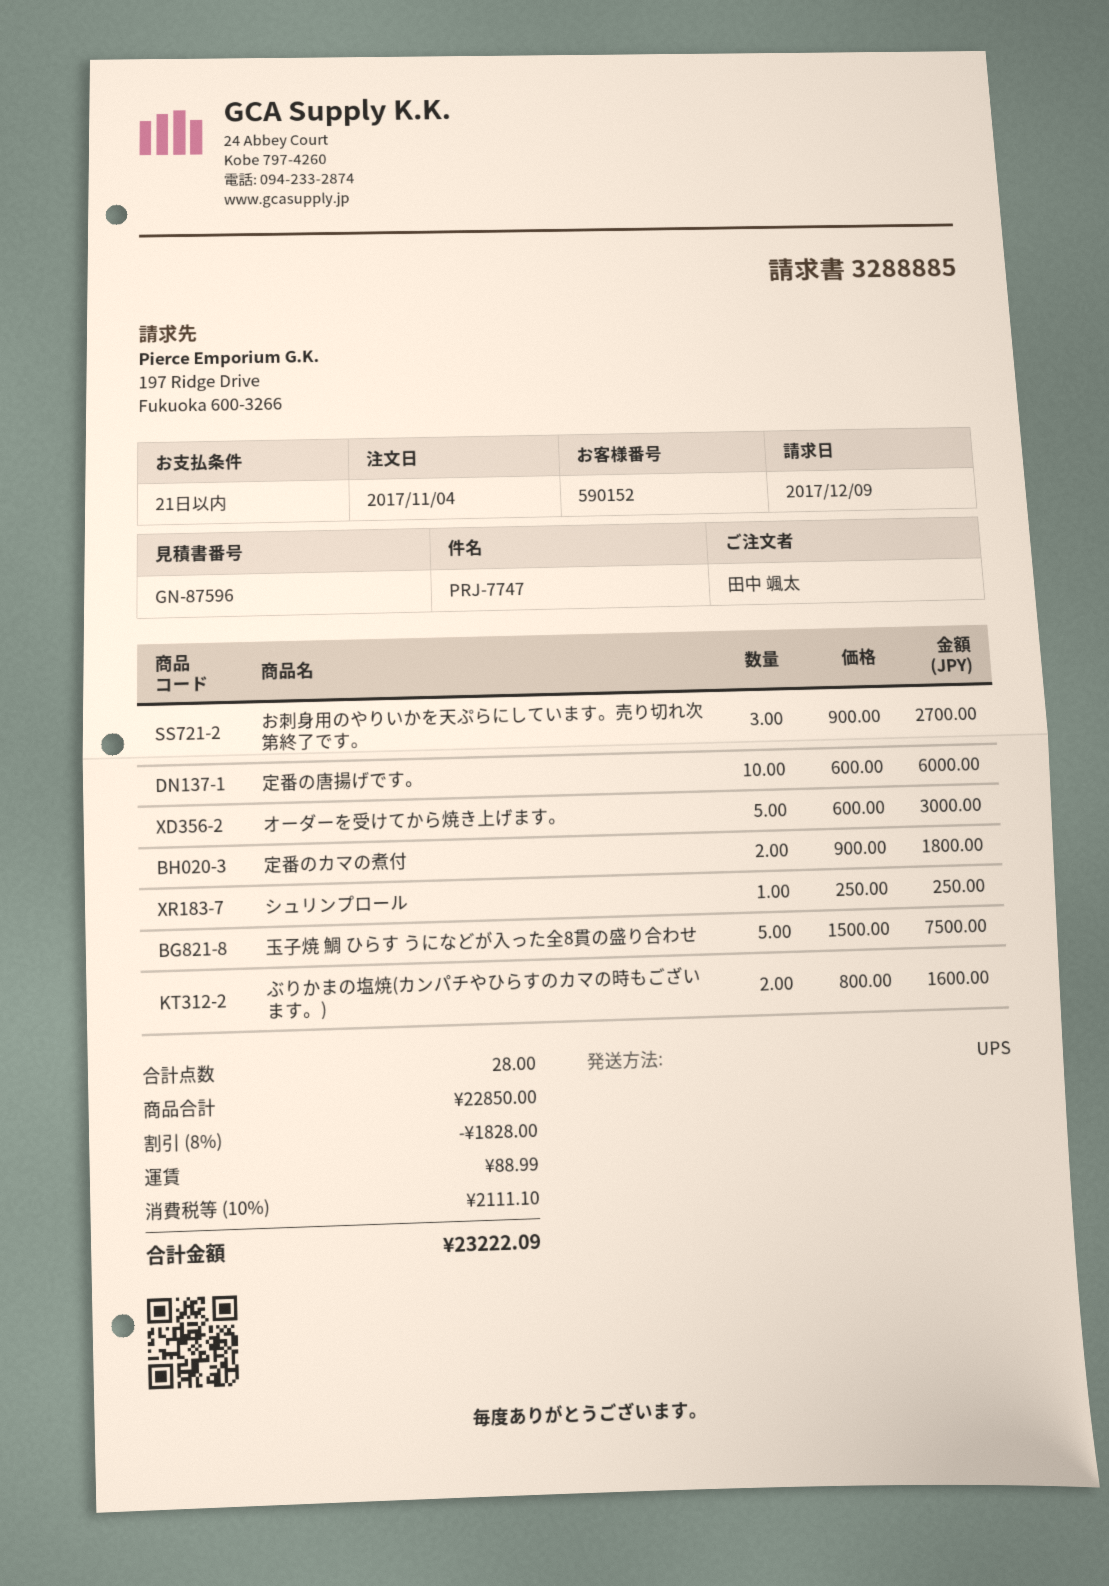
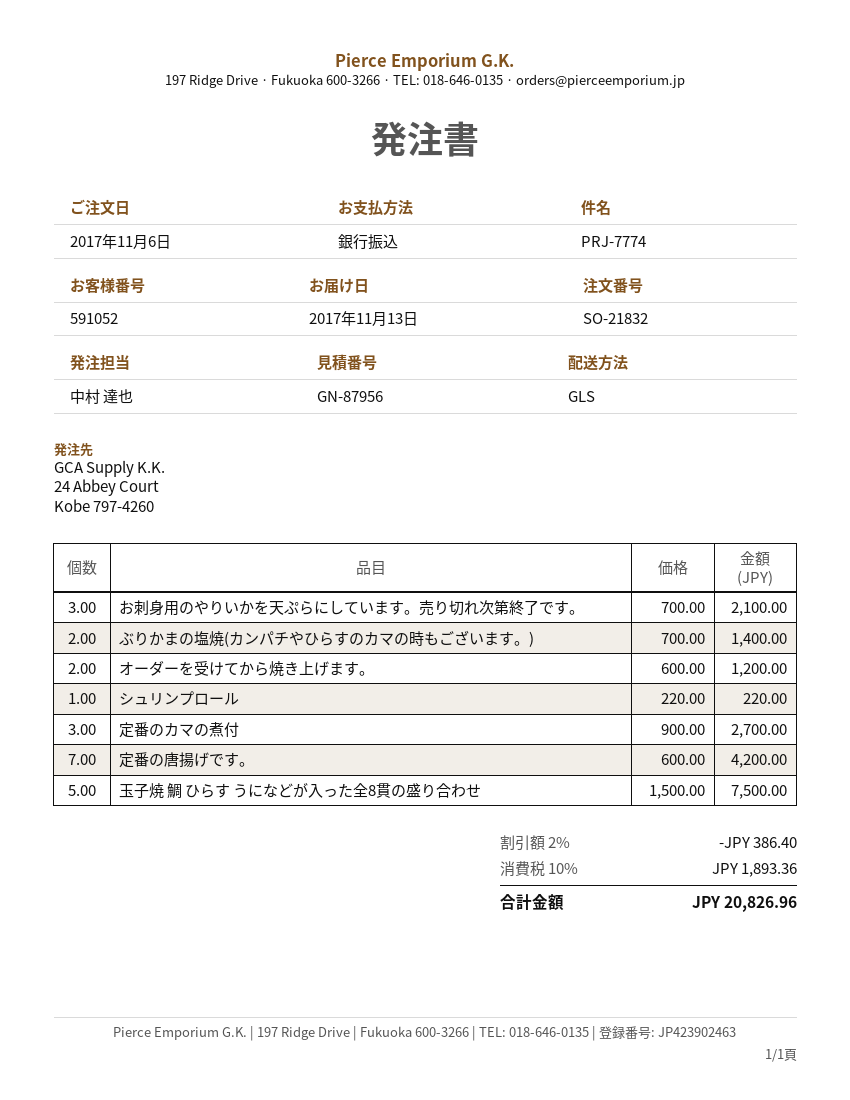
quote number: GN-87596 -> GN-87956
order date: 2017-11-04 -> 2017-11-06
customer number: 590152 -> 591052
reference: PRJ-7747 -> PRJ-7774
ordered by: 田中 颯太 -> 中村 達也
shipping method: UPS -> GLS
お刺身用のやりいかを天ぷらにしています。売り切れ次第終了です。: 3 x 900.00 = 2700.00 -> 3 x 700.00 = 2100.00
定番の唐揚げです。: 10 x 600.00 = 6000.00 -> 7 x 600.00 = 4200.00
オーダーを受けてから焼き上げます。: 5 x 600.00 = 3000.00 -> 2 x 600.00 = 1200.00
定番のカマの煮付: 2 x 900.00 = 1800.00 -> 3 x 900.00 = 2700.00
シュリンプロール: 1 x 250.00 = 250.00 -> 1 x 220.00 = 220.00
ぶりかまの塩焼(カンパチやひらすのカマの時もございます。): 2 x 800.00 = 1600.00 -> 2 x 700.00 = 1400.00
discount: 8% = 1828.00 -> 2% = 386.40
shipping: 88.99 -> none
tax: 10% = 2111.10 -> 10% = 1893.36
total: 23222.09 -> 20826.96

